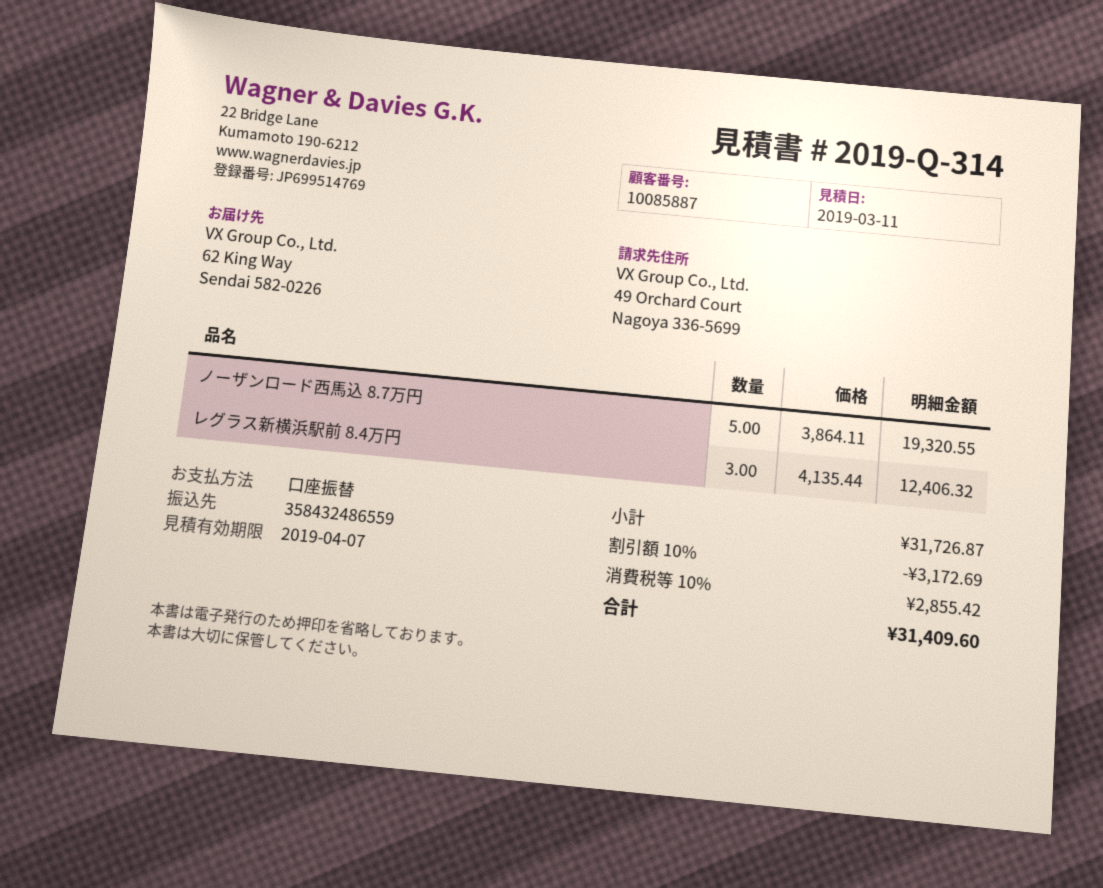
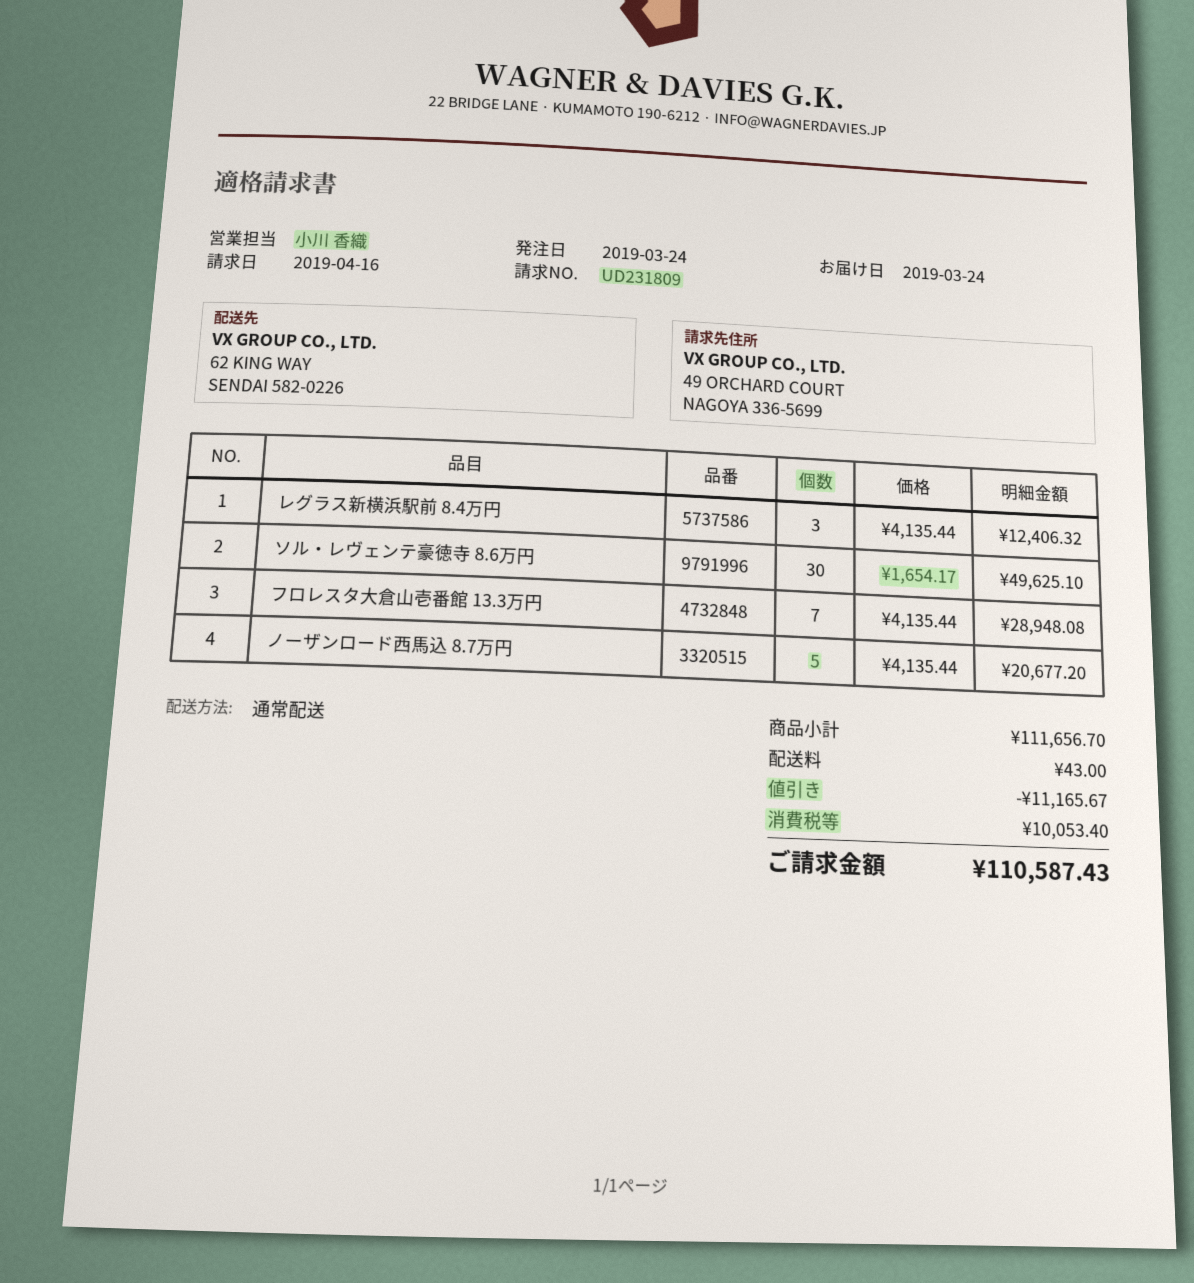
ノーザンロード西馬込 8.7万円: 5 x 3864.11 = 19320.55 -> 5 x 4135.44 = 20677.20
ソル・レヴェンテ豪徳寺 8.6万円: none -> 30 x 1654.17 = 49625.10
フロレスタ大倉山壱番館 13.3万円: none -> 7 x 4135.44 = 28948.08
subtotal: 31726.87 -> 111656.70
discount: 3172.69 -> 11165.67
shipping: none -> 43.00
tax: 2855.42 -> 10053.40
total: 31409.60 -> 110587.43

